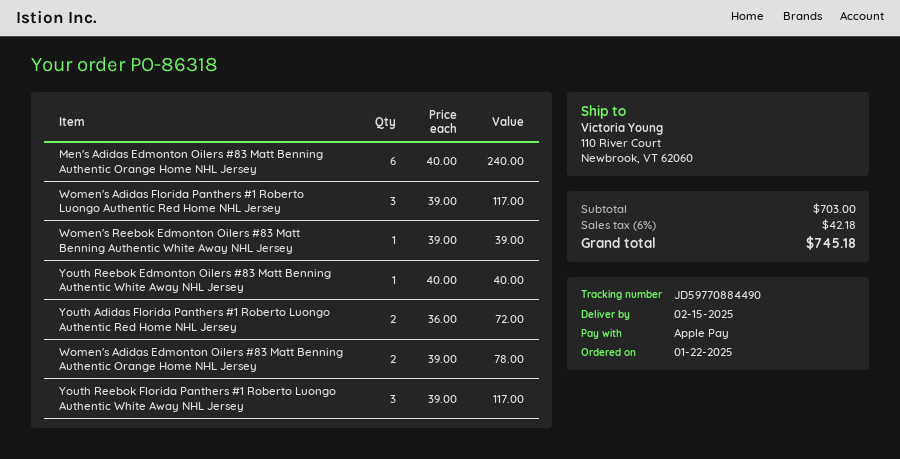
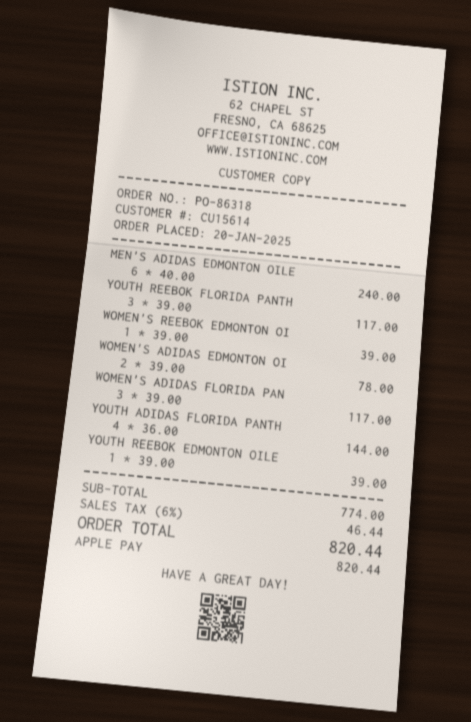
order date: 2025-01-22 -> 2025-01-20
Youth Reebok Edmonton Oilers #83 Matt Benning Authentic White Away NHL Jersey: 1 x 40.00 = 40.00 -> 1 x 39.00 = 39.00
Youth Adidas Florida Panthers #1 Roberto Luongo Authentic Red Home NHL Jersey: 2 x 36.00 = 72.00 -> 4 x 36.00 = 144.00
subtotal: 703.00 -> 774.00
tax: 6% = 42.18 -> 6% = 46.44
total: 745.18 -> 820.44

